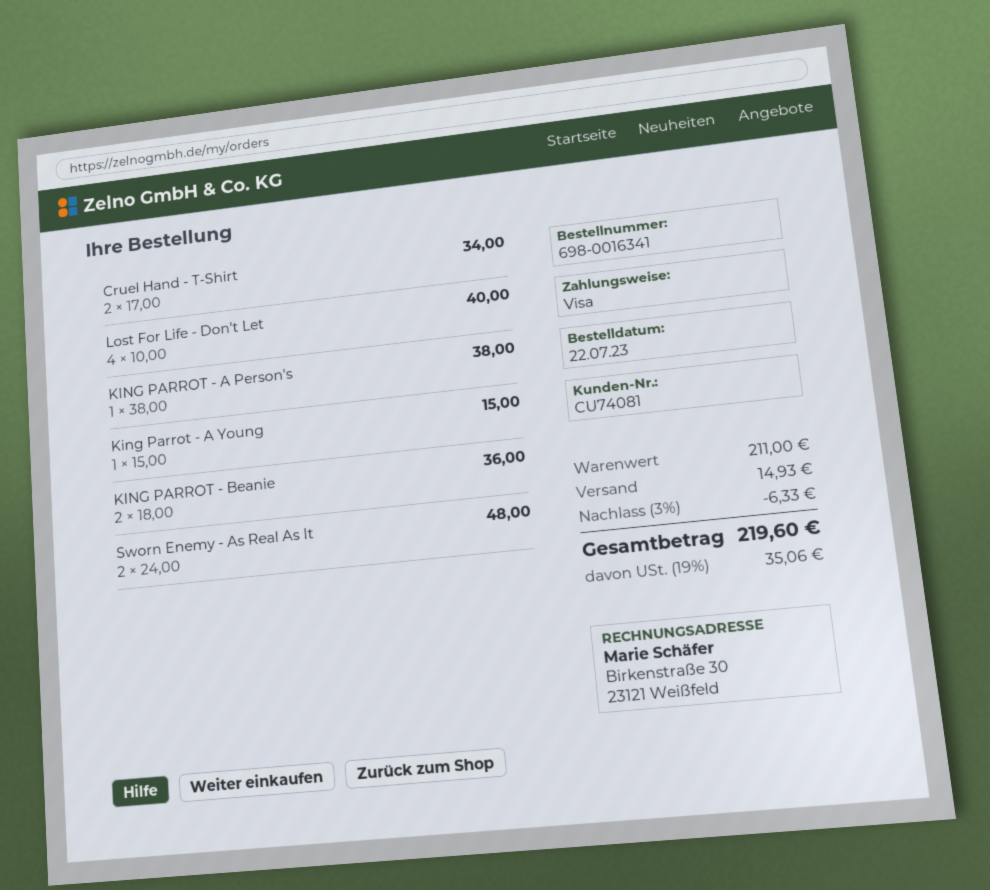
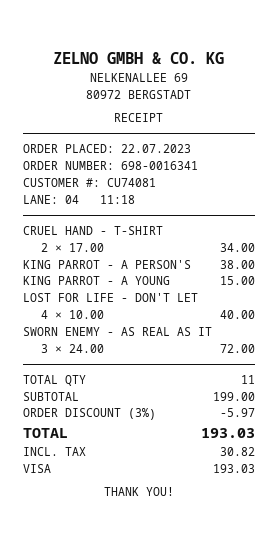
KING PARROT - Beanie: 2 x 18.00 = 36.00 -> none
Sworn Enemy - As Real As It: 2 x 24.00 = 48.00 -> 3 x 24.00 = 72.00
subtotal: 211.00 -> 199.00
discount: 3% = 6.33 -> 3% = 5.97
shipping: 14.93 -> none
tax: 35.06 -> 30.82
total: 219.60 -> 193.03

